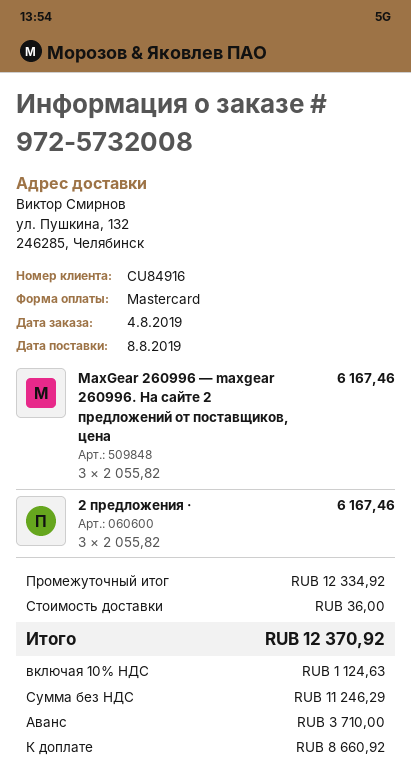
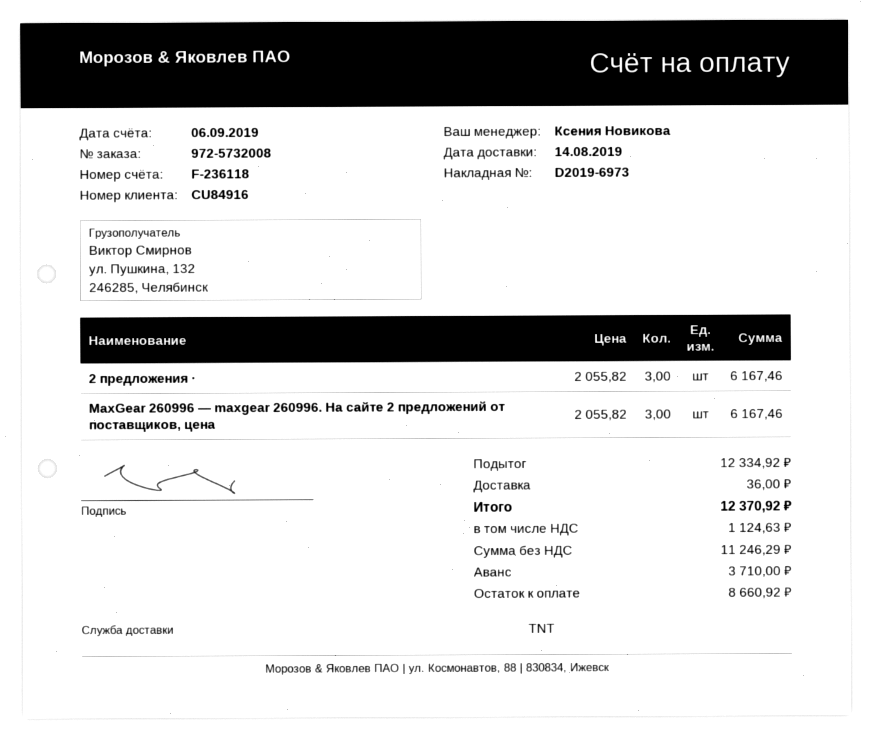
delivery date: 2019-08-08 -> 2019-08-14

